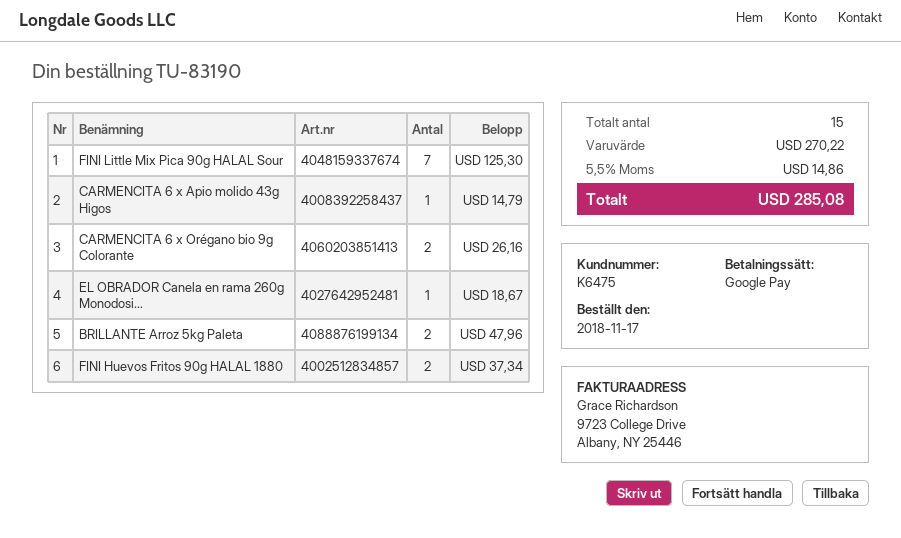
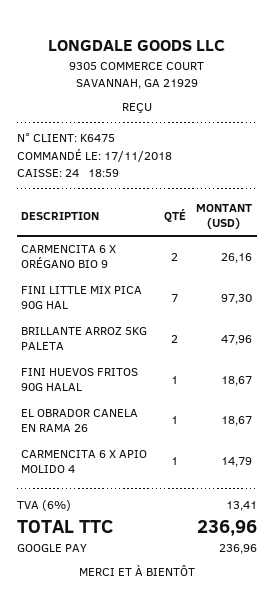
FINI Little Mix Pica 90g HALAL Sour: 7 for 125.30 -> 7 for 97.30
FINI Huevos Fritos 90g HALAL 1880: 2 for 37.34 -> 1 for 18.67
tax: 5.5% = 14.86 -> 6% = 13.41
total: 285.08 -> 236.96

